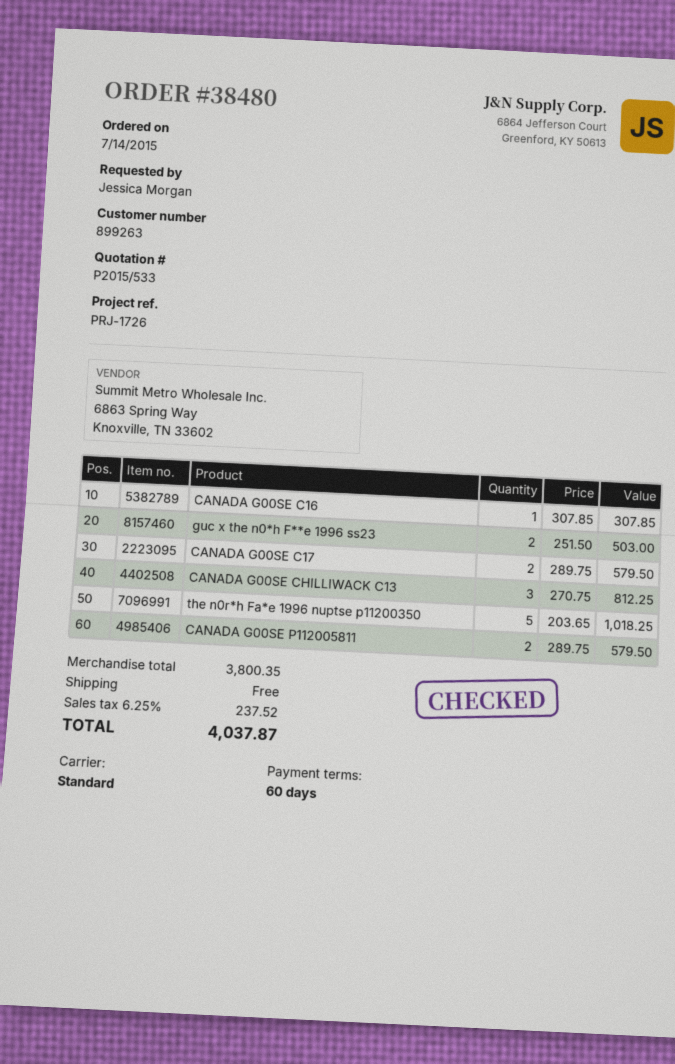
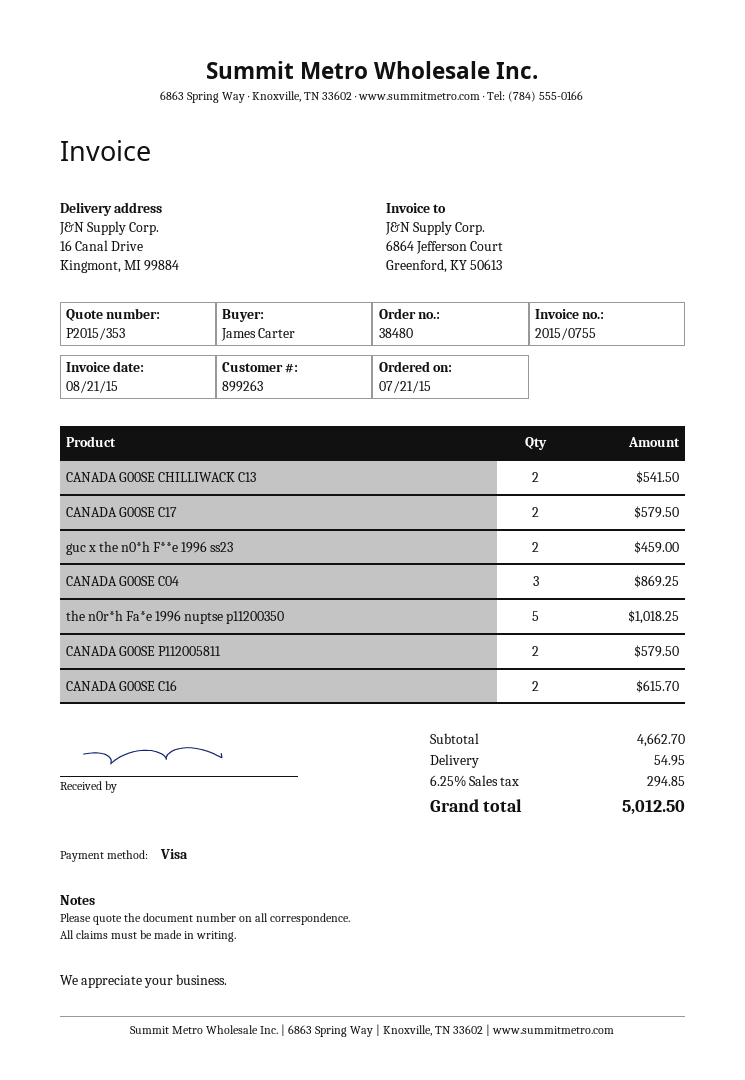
quote number: P2015/533 -> P2015/353
order date: 2015-07-14 -> 2015-07-21
ordered by: Jessica Morgan -> James Carter
CANADA G00SE C16: 1 for 307.85 -> 2 for 615.70
guc x the n0*h F**e 1996 ss23: 2 for 503.00 -> 2 for 459.00
CANADA G00SE CHILLIWACK C13: 3 for 812.25 -> 2 for 541.50
CANADA G00SE C04: none -> 3 for 869.25
subtotal: 3800.35 -> 4662.70
shipping: 0.00 -> 54.95
tax: 6.25% = 237.52 -> 6.25% = 294.85
total: 4037.87 -> 5012.50

